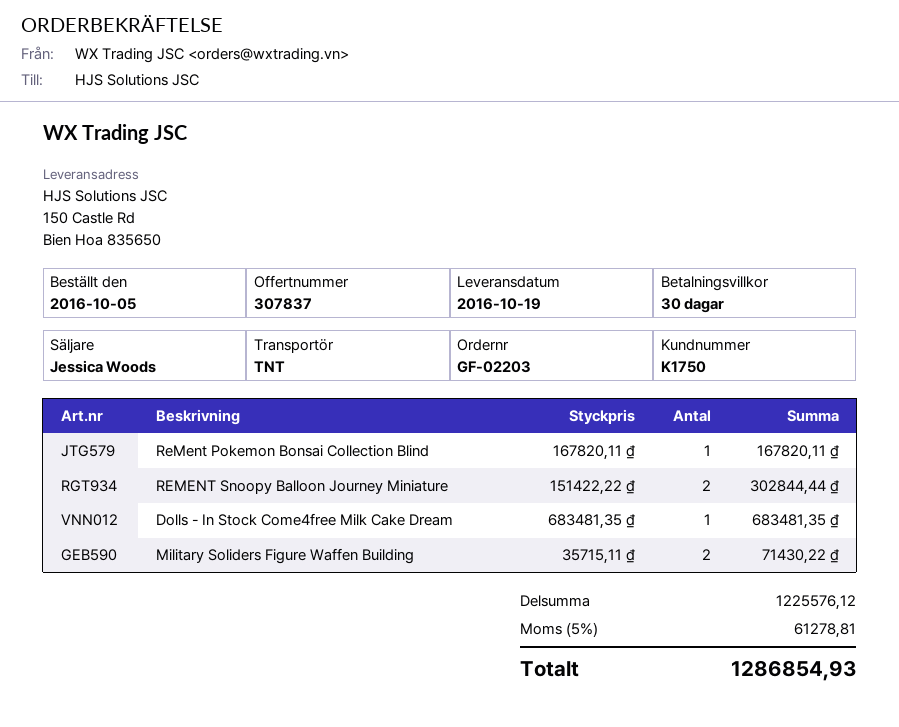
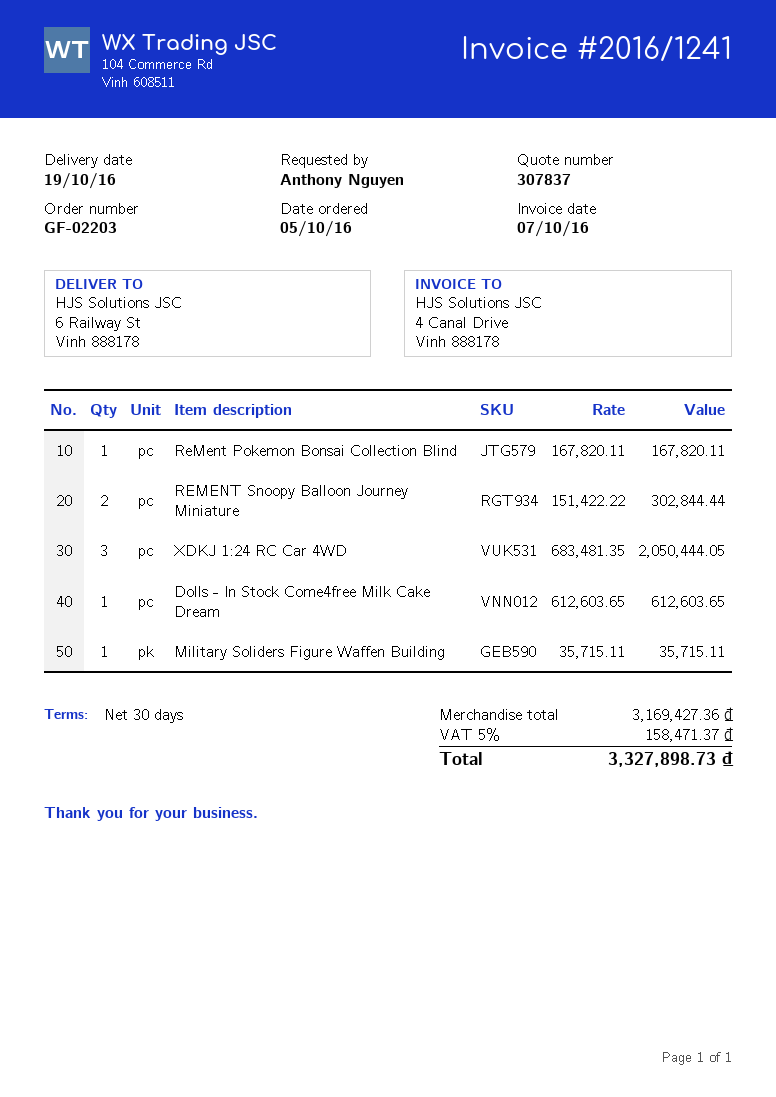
ship to: 150 Castle Rd, Bien Hoa 835650 -> 6 Railway St, Vinh 888178
Dolls - In Stock Come4free Milk Cake Dream: 1 x 683481.35 = 683481.35 -> 1 x 612603.65 = 612603.65
Military Soliders Figure Waffen Building: 2 x 35715.11 = 71430.22 -> 1 x 35715.11 = 35715.11
XDKJ 1:24 RC Car 4WD: none -> 3 x 683481.35 = 2050444.05
subtotal: 1225576.12 -> 3169427.36
tax: 5% = 61278.81 -> 5% = 158471.37
total: 1286854.93 -> 3327898.73

